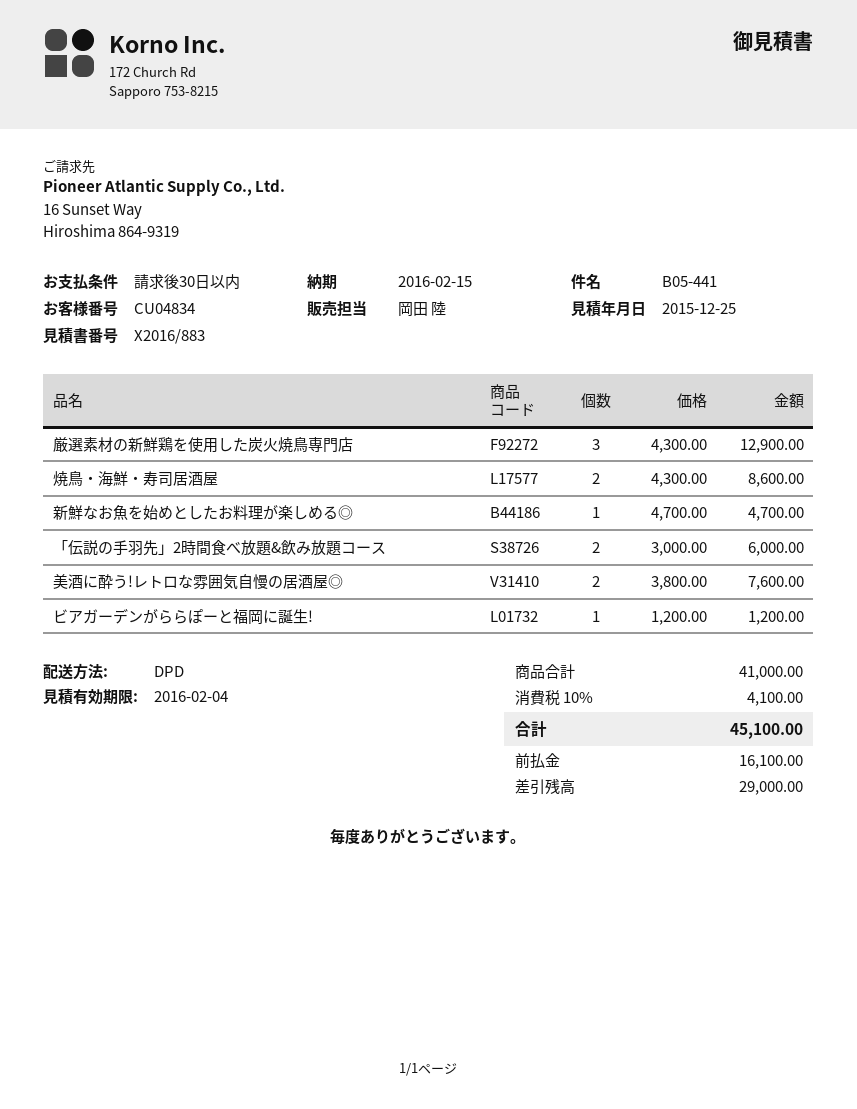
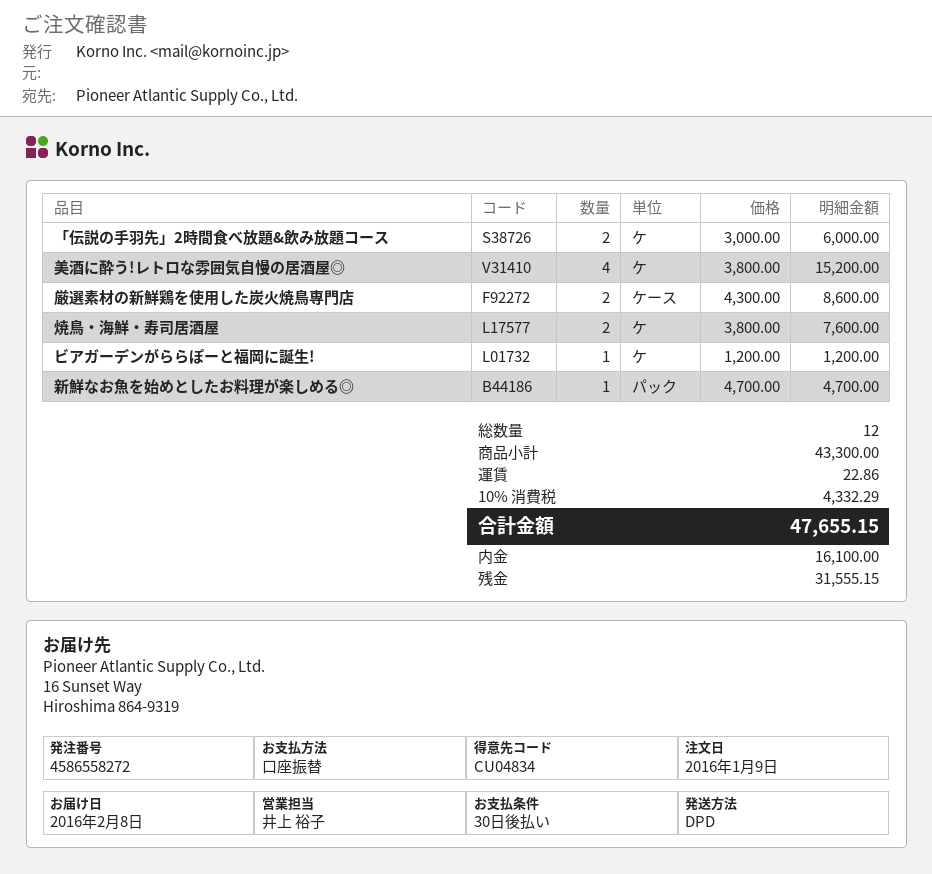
delivery date: 2016-02-15 -> 2016-02-08
sales rep: 岡田 陸 -> 井上 裕子
厳選素材の新鮮鶏を使用した炭火焼鳥専門店: 3 x 4300.00 = 12900.00 -> 2 x 4300.00 = 8600.00
焼鳥・海鮮・寿司居酒屋: 2 x 4300.00 = 8600.00 -> 2 x 3800.00 = 7600.00
美酒に酔う!レトロな雰囲気自慢の居酒屋◎: 2 x 3800.00 = 7600.00 -> 4 x 3800.00 = 15200.00
subtotal: 41000.00 -> 43300.00
shipping: none -> 22.86
tax: 10% = 4100.00 -> 10% = 4332.29
total: 45100.00 -> 47655.15
balance: 29000.00 -> 31555.15

